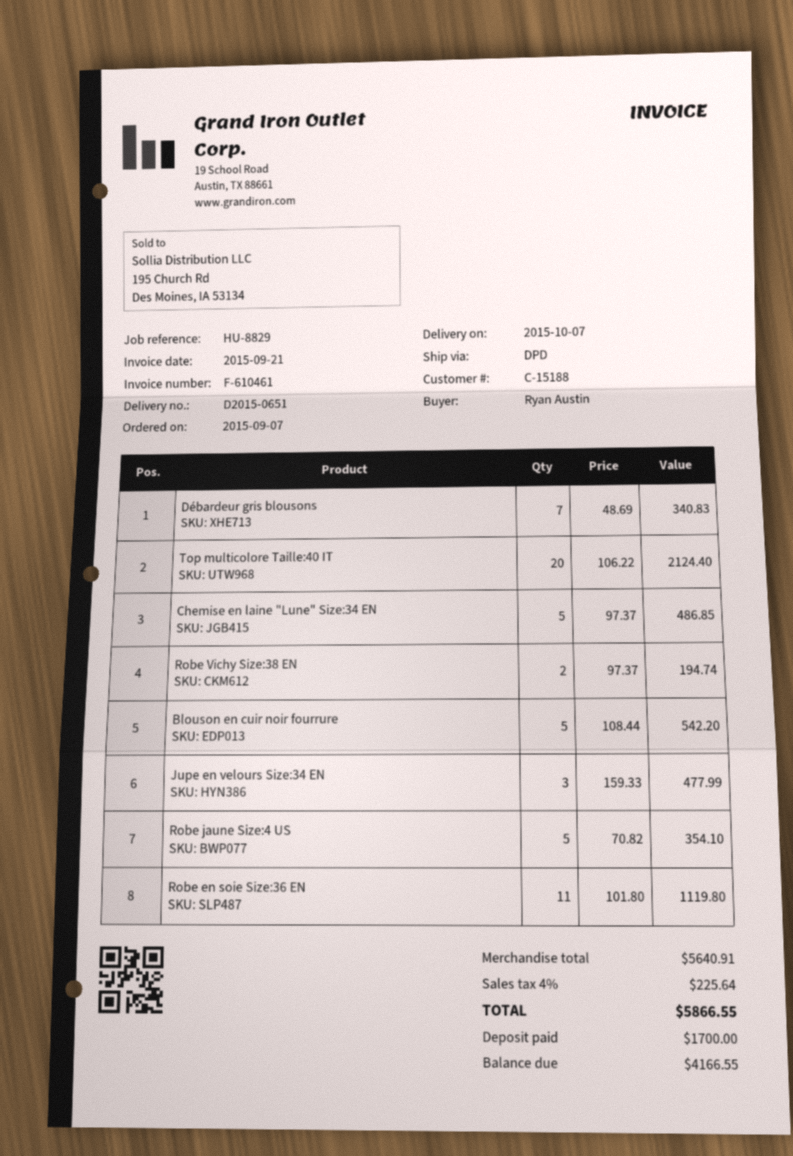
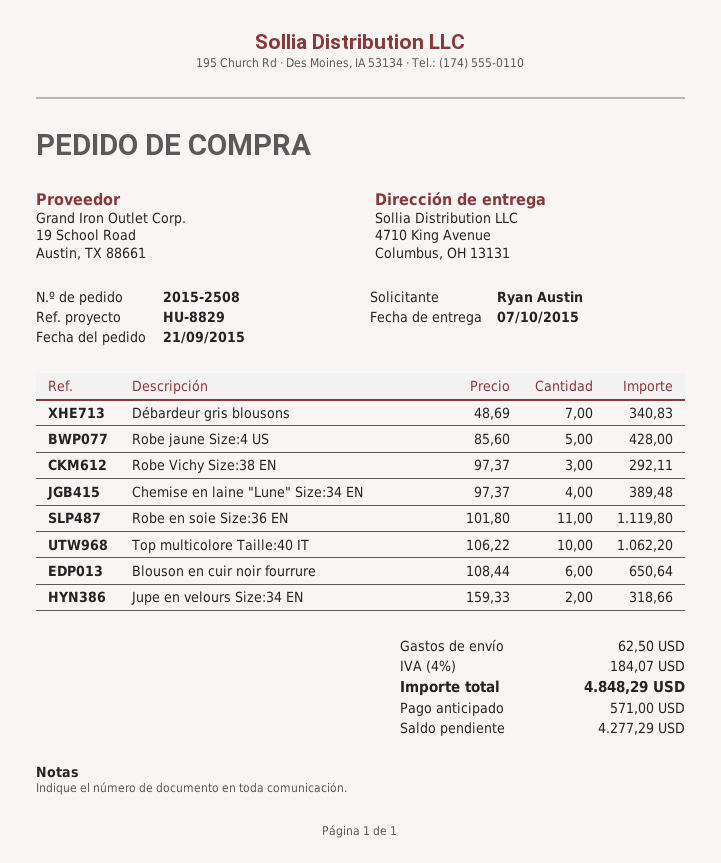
order date: 2015-09-07 -> 2015-09-21
Top multicolore Taille:40 IT: 20 x 106.22 = 2124.40 -> 10 x 106.22 = 1062.20
Chemise en laine "Lune" Size:34 EN: 5 x 97.37 = 486.85 -> 4 x 97.37 = 389.48
Robe Vichy Size:38 EN: 2 x 97.37 = 194.74 -> 3 x 97.37 = 292.11
Blouson en cuir noir fourrure: 5 x 108.44 = 542.20 -> 6 x 108.44 = 650.64
Jupe en velours Size:34 EN: 3 x 159.33 = 477.99 -> 2 x 159.33 = 318.66
Robe jaune Size:4 US: 5 x 70.82 = 354.10 -> 5 x 85.60 = 428.00
shipping: none -> 62.50
tax: 4% = 225.64 -> 4% = 184.07
total: 5866.55 -> 4848.29
deposit: 1700.00 -> 571.00
balance: 4166.55 -> 4277.29

